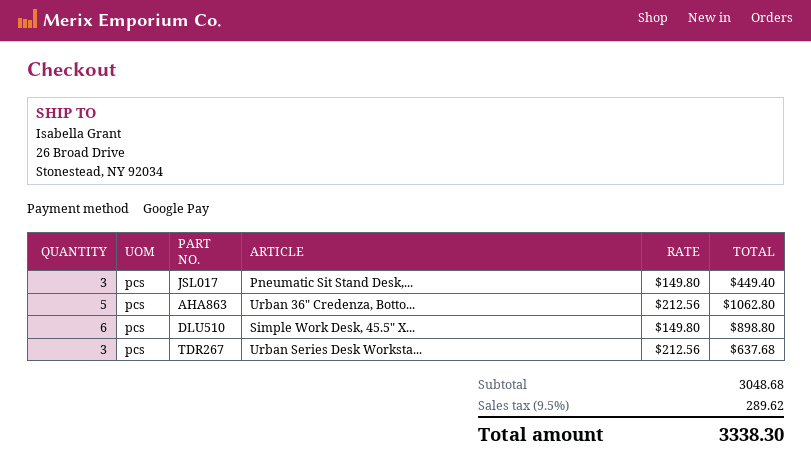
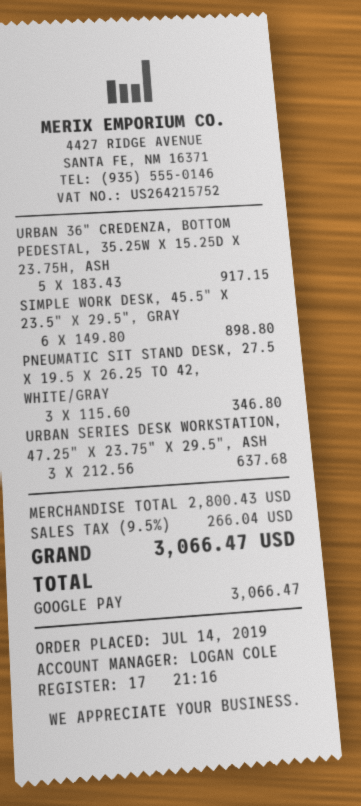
Pneumatic Sit Stand Desk,...: 3 x 149.80 = 449.40 -> 3 x 115.60 = 346.80
Urban 36" Credenza, Botto...: 5 x 212.56 = 1062.80 -> 5 x 183.43 = 917.15
subtotal: 3048.68 -> 2800.43
tax: 9.5% = 289.62 -> 9.5% = 266.04
total: 3338.30 -> 3066.47

